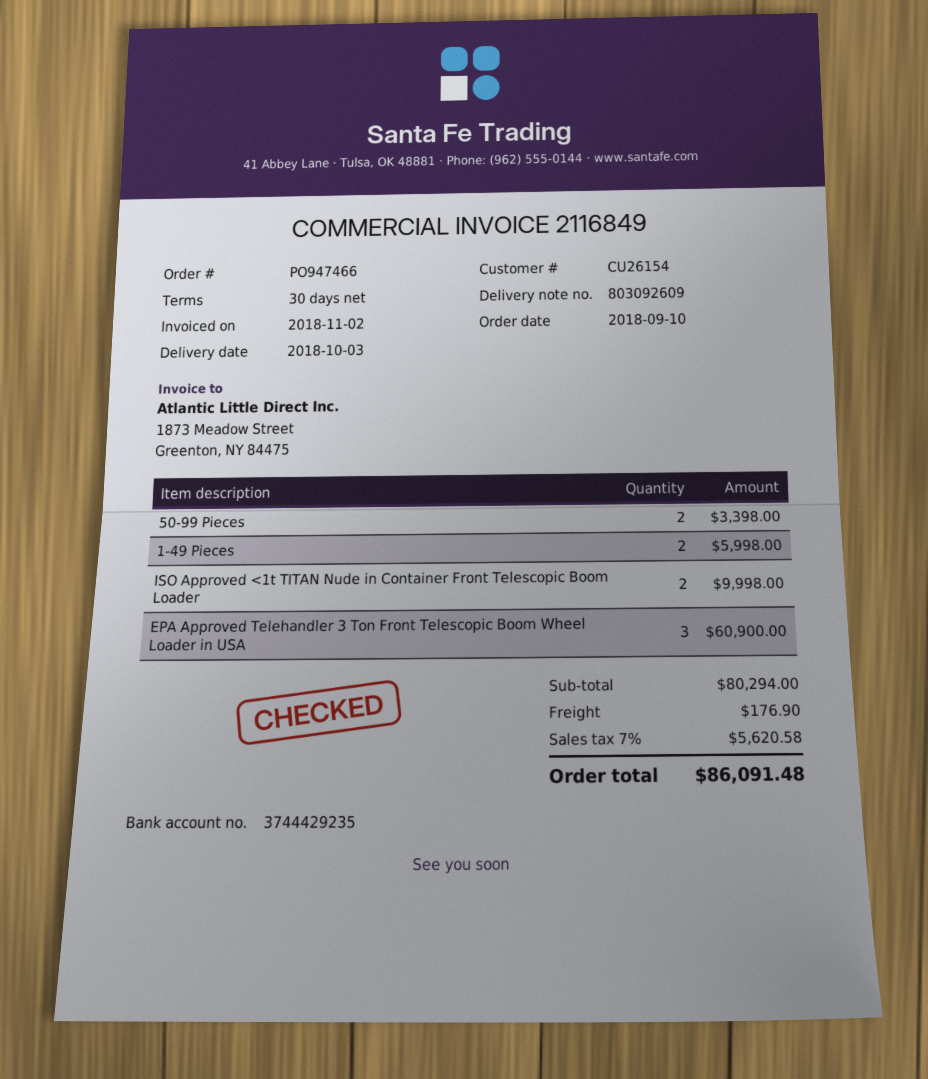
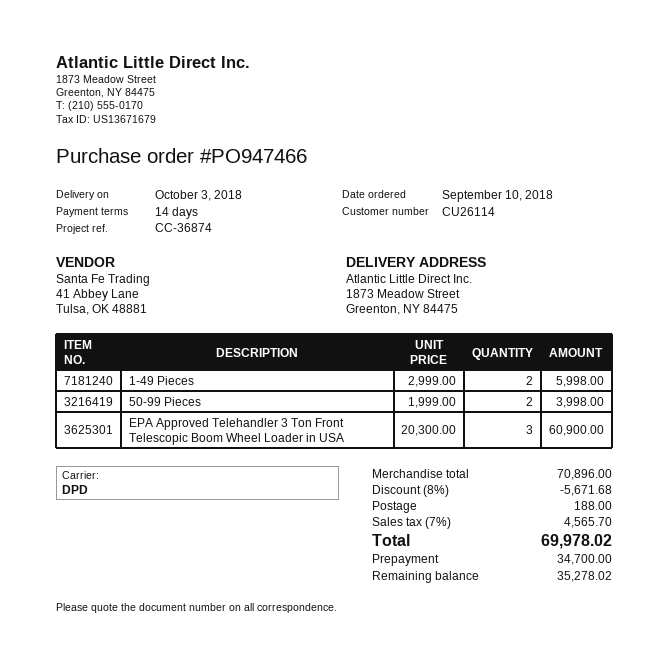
payment terms: 30 days -> 14 days
customer number: CU26154 -> CU26114
50-99 Pieces: 2 for 3398.00 -> 2 for 3998.00
ISO Approved <1t TITAN Nude in Container Front Telescopic Boom Loader: 2 for 9998.00 -> none
subtotal: 80294.00 -> 70896.00
discount: none -> 8% = 5671.68
shipping: 176.90 -> 188.00
tax: 7% = 5620.58 -> 7% = 4565.70
total: 86091.48 -> 69978.02

